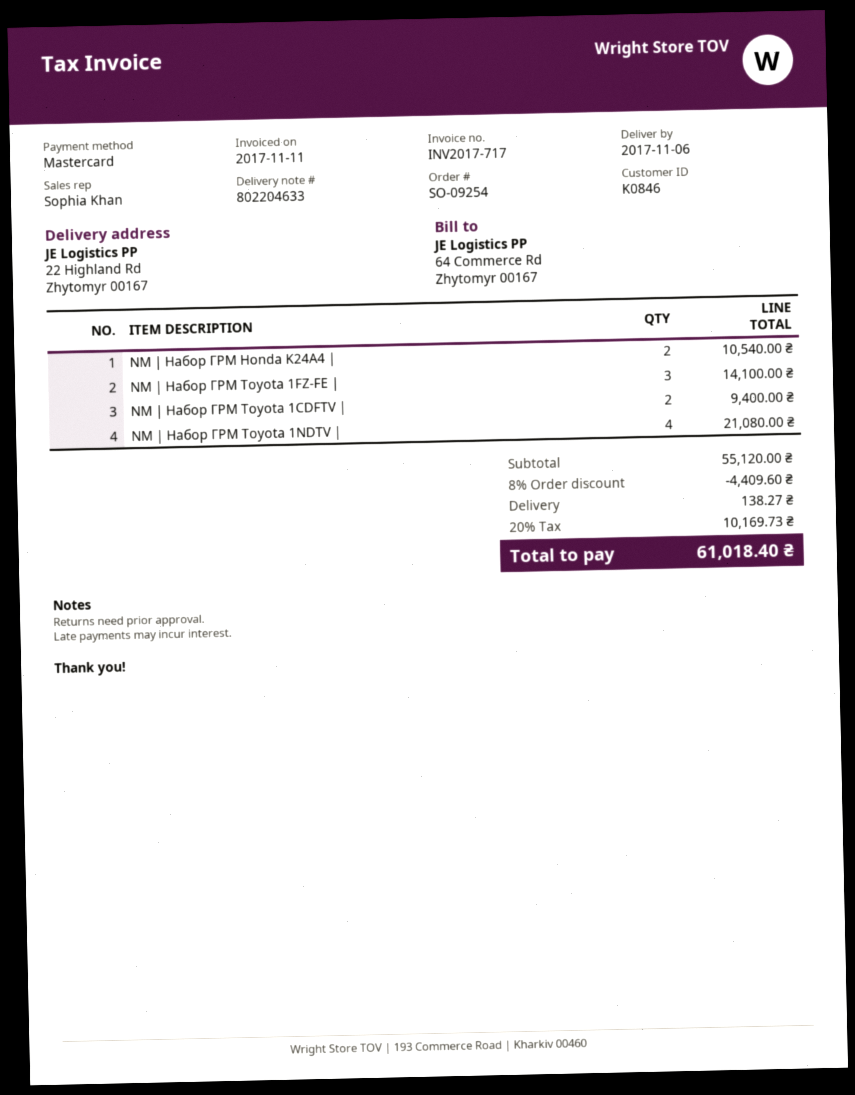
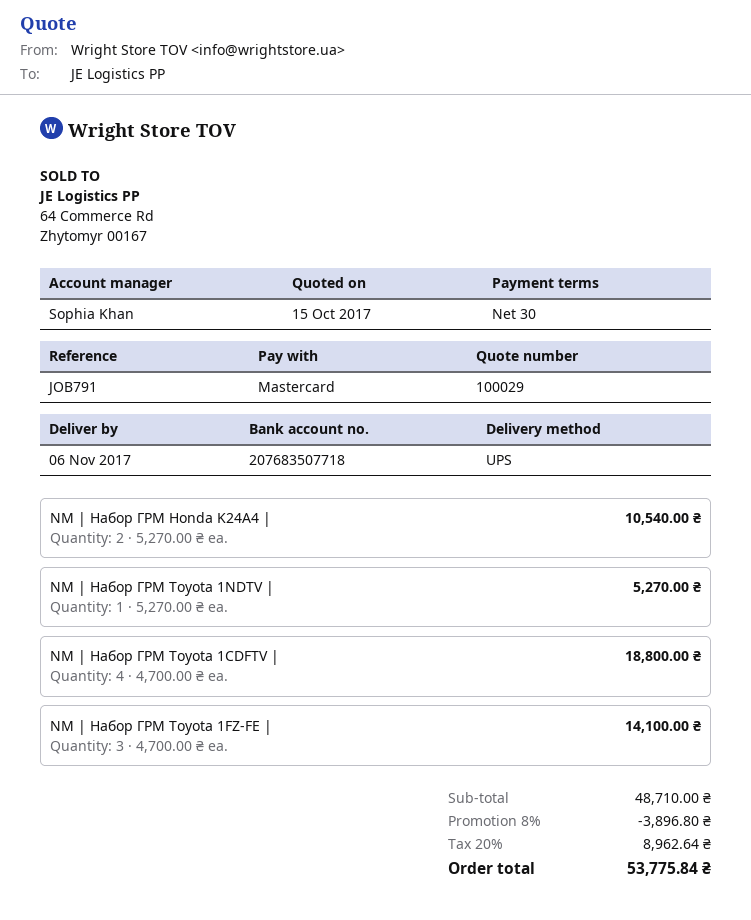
NM | Набор ГРМ Toyota 1CDFTV |: 2 for 9400.00 -> 4 for 18800.00
NM | Набор ГРМ Toyota 1NDTV |: 4 for 21080.00 -> 1 for 5270.00
subtotal: 55120.00 -> 48710.00
discount: 8% = 4409.60 -> 8% = 3896.80
shipping: 138.27 -> none
tax: 20% = 10169.73 -> 20% = 8962.64
total: 61018.40 -> 53775.84

